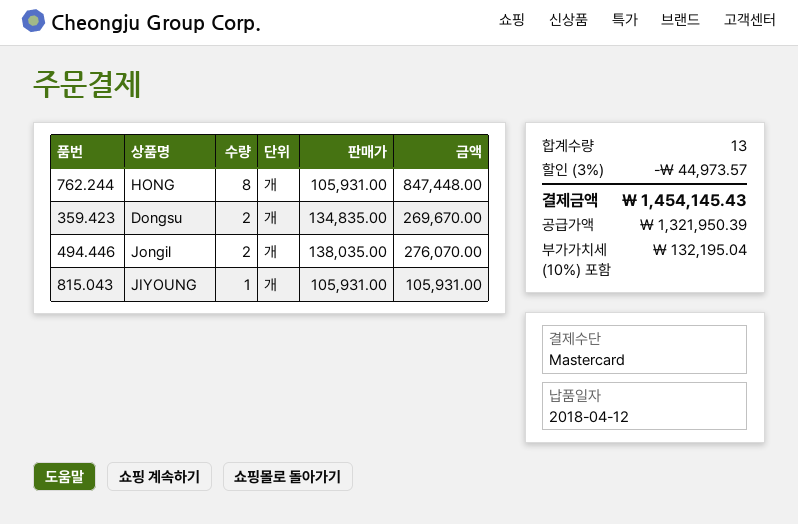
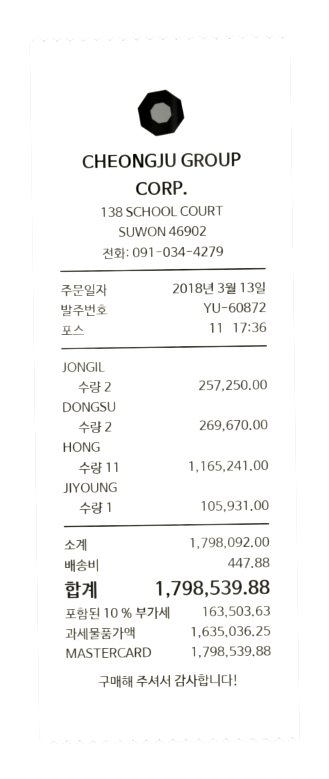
HONG: 8 for 847448.00 -> 11 for 1165241.00
Jongil: 2 for 276070.00 -> 2 for 257250.00
discount: 3% = 44973.57 -> none
shipping: none -> 447.88
net: 1321950.39 -> 1635036.25
tax: 10% = 132195.04 -> 10% = 163503.63
total: 1454145.43 -> 1798539.88

